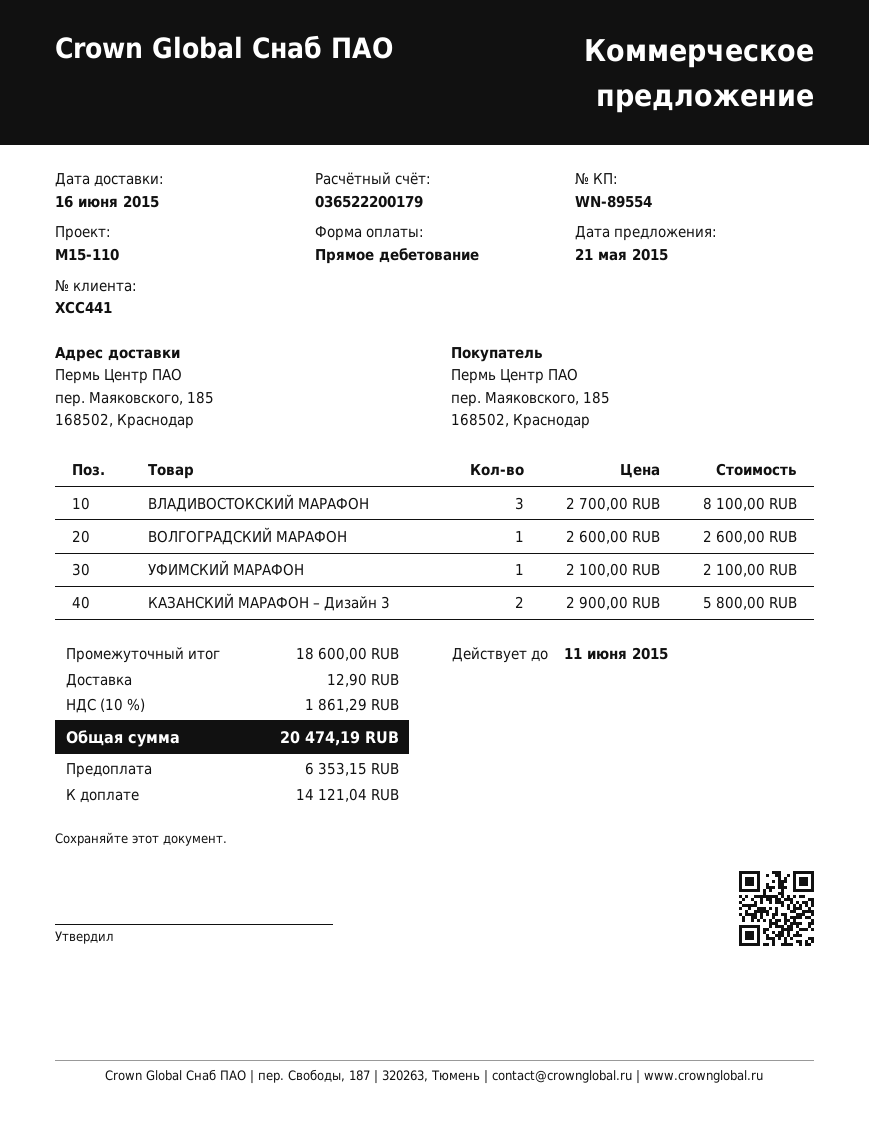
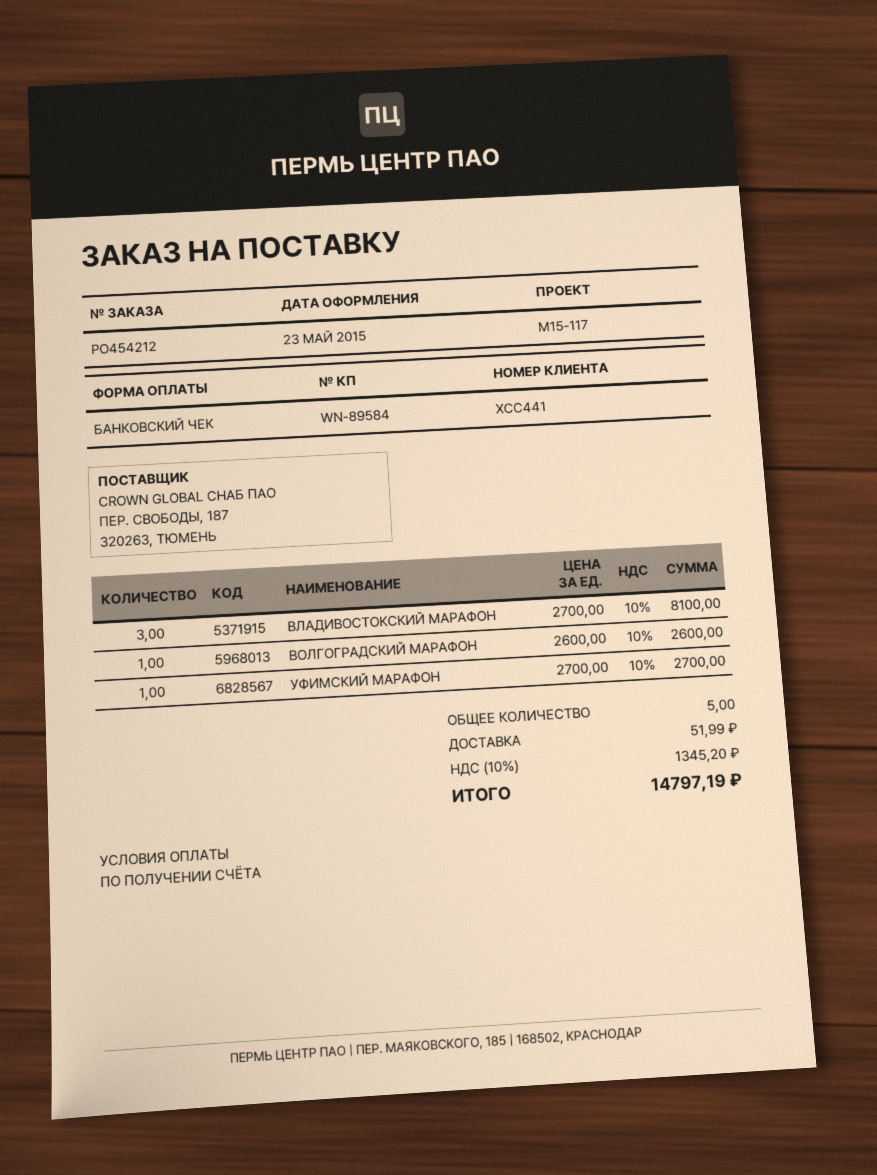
quote number: WN-89554 -> WN-89584
reference: M15-110 -> M15-117
payment method: direct debit -> cheque
УФИМСКИЙ МАРАФОН: 1 x 2100.00 = 2100.00 -> 1 x 2700.00 = 2700.00
КАЗАНСКИЙ МАРАФОН – Дизайн 3: 2 x 2900.00 = 5800.00 -> none
shipping: 12.90 -> 51.99
tax: 10% = 1861.29 -> 10% = 1345.20
total: 20474.19 -> 14797.19

